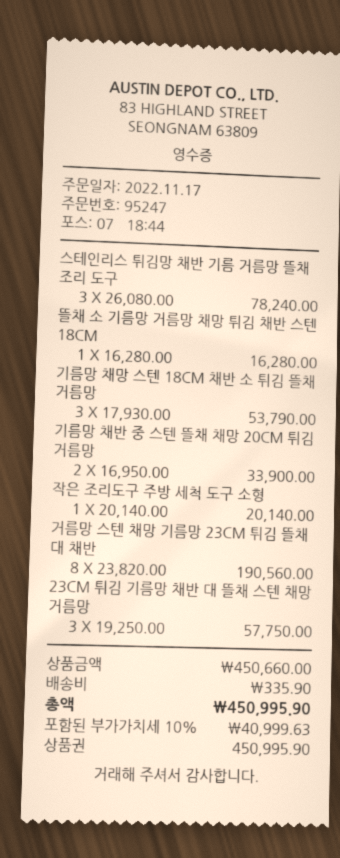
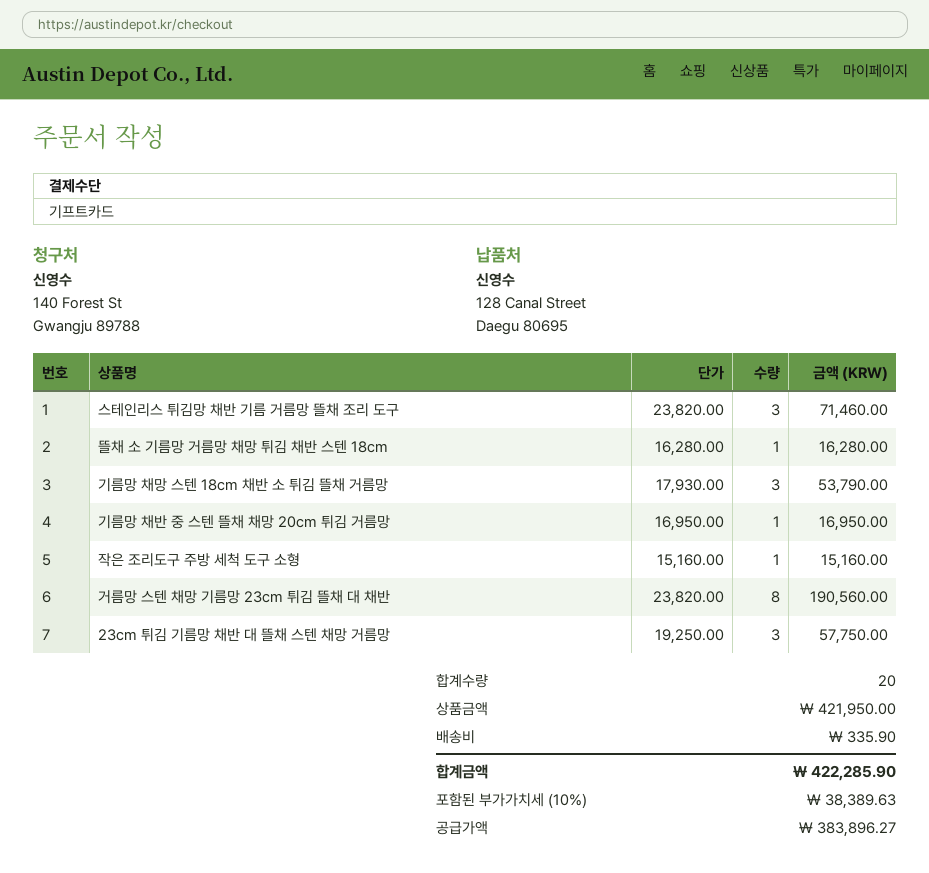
스테인리스 튀김망 채반 기름 거름망 뜰채 조리 도구: 3 x 26080.00 = 78240.00 -> 3 x 23820.00 = 71460.00
기름망 채반 중 스텐 뜰채 채망 20CM 튀김 거름망: 2 x 16950.00 = 33900.00 -> 1 x 16950.00 = 16950.00
작은 조리도구 주방 세척 도구 소형: 1 x 20140.00 = 20140.00 -> 1 x 15160.00 = 15160.00
subtotal: 450660.00 -> 421950.00
tax: 10% = 40999.63 -> 10% = 38389.63
total: 450995.90 -> 422285.90

